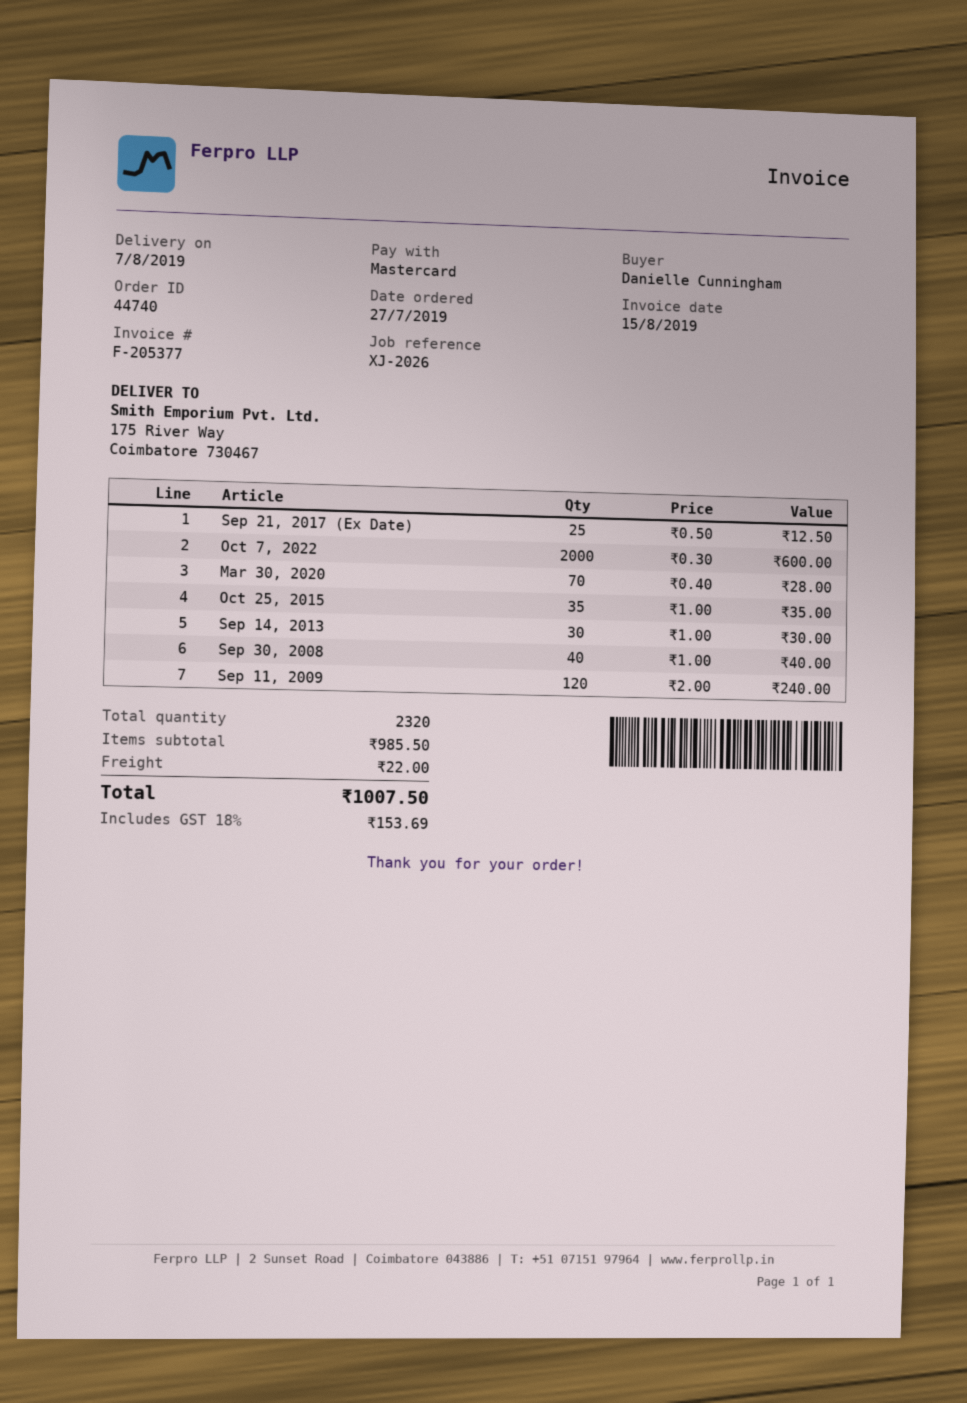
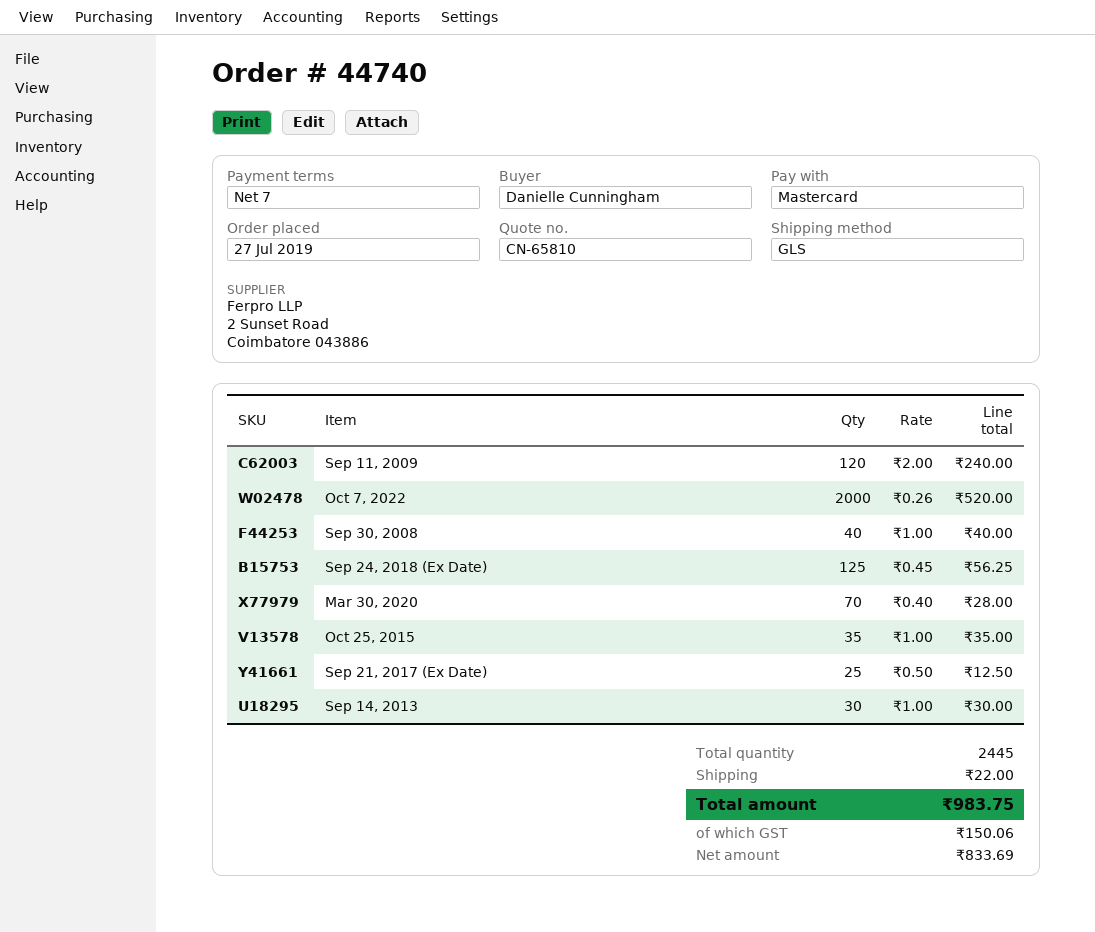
Oct 7, 2022: 2000 x 0.30 = 600.00 -> 2000 x 0.26 = 520.00
Sep 24, 2018 (Ex Date): none -> 125 x 0.45 = 56.25
total quantity: 2320 -> 2445
tax: 153.69 -> 150.06
total: 1007.50 -> 983.75

